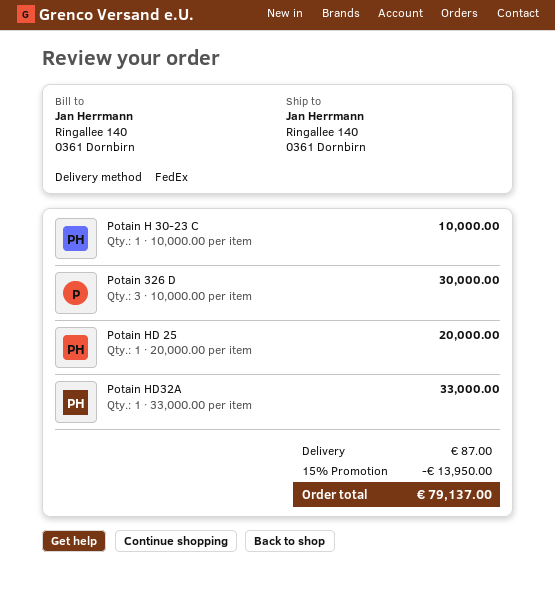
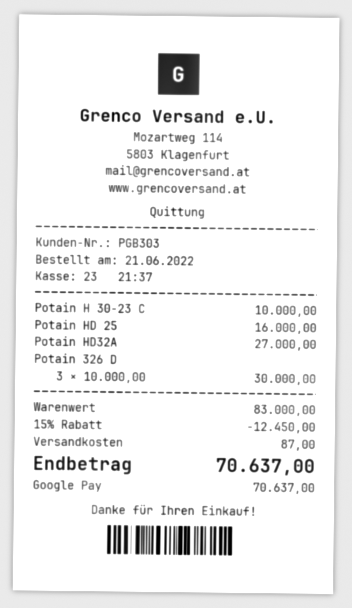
Potain HD 25: 1 x 20000.00 = 20000.00 -> 1 x 16000.00 = 16000.00
Potain HD32A: 1 x 33000.00 = 33000.00 -> 1 x 27000.00 = 27000.00
discount: 15% = 13950.00 -> 15% = 12450.00
total: 79137.00 -> 70637.00

